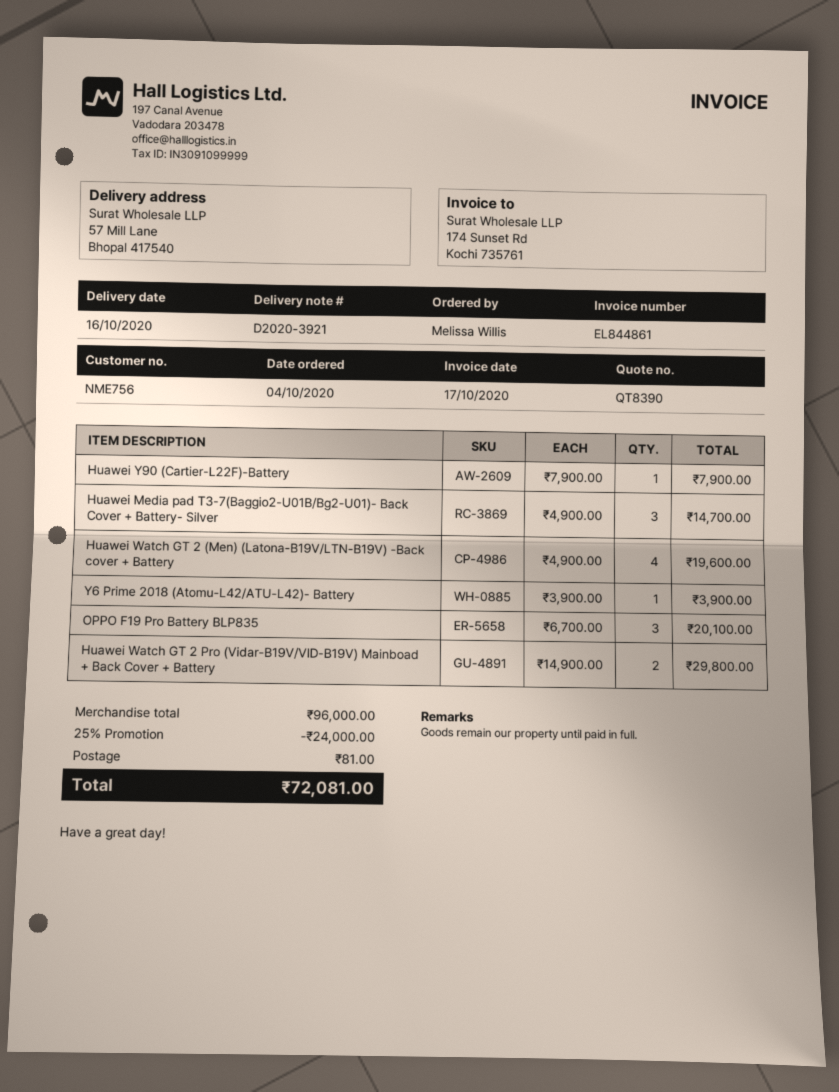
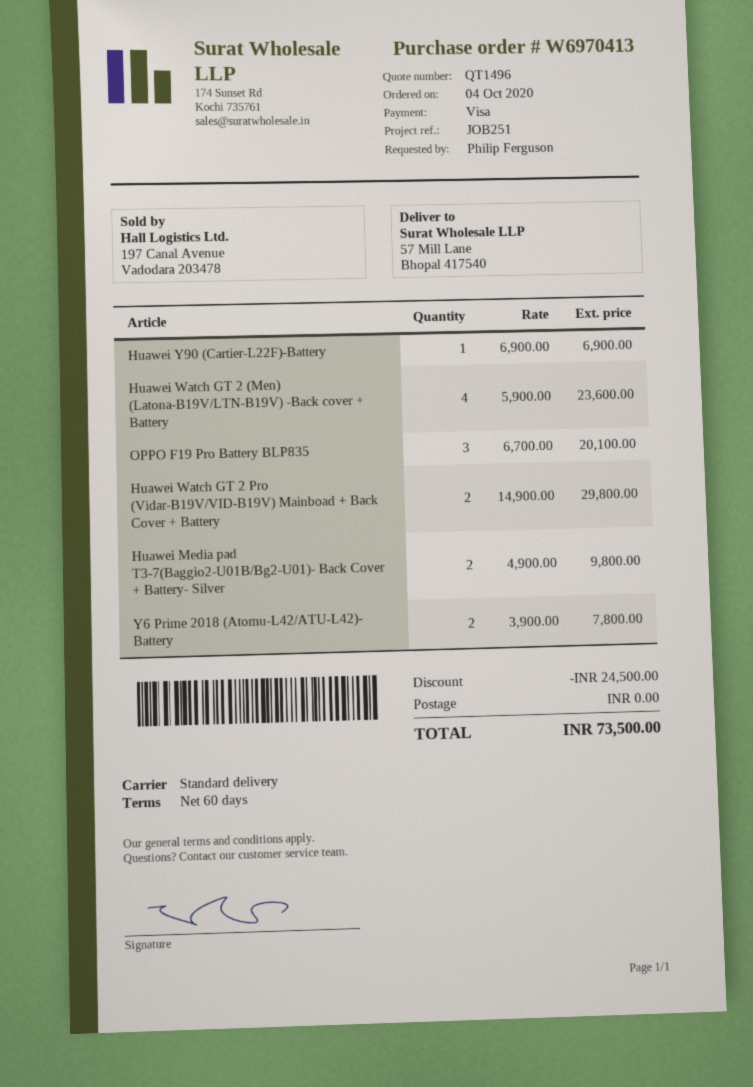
quote number: QT8390 -> QT1496
ordered by: Melissa Willis -> Philip Ferguson
Huawei Y90 (Cartier-L22F)-Battery: 1 x 7900.00 = 7900.00 -> 1 x 6900.00 = 6900.00
Huawei Media pad T3-7(Baggio2-U01B/Bg2-U01)- Back Cover + Battery- Silver: 3 x 4900.00 = 14700.00 -> 2 x 4900.00 = 9800.00
Huawei Watch GT 2 (Men) (Latona-B19V/LTN-B19V) -Back cover + Battery: 4 x 4900.00 = 19600.00 -> 4 x 5900.00 = 23600.00
Y6 Prime 2018 (Atomu-L42/ATU-L42)- Battery: 1 x 3900.00 = 3900.00 -> 2 x 3900.00 = 7800.00
discount: 24000.00 -> 24500.00
shipping: 81.00 -> 0.00
total: 72081.00 -> 73500.00

